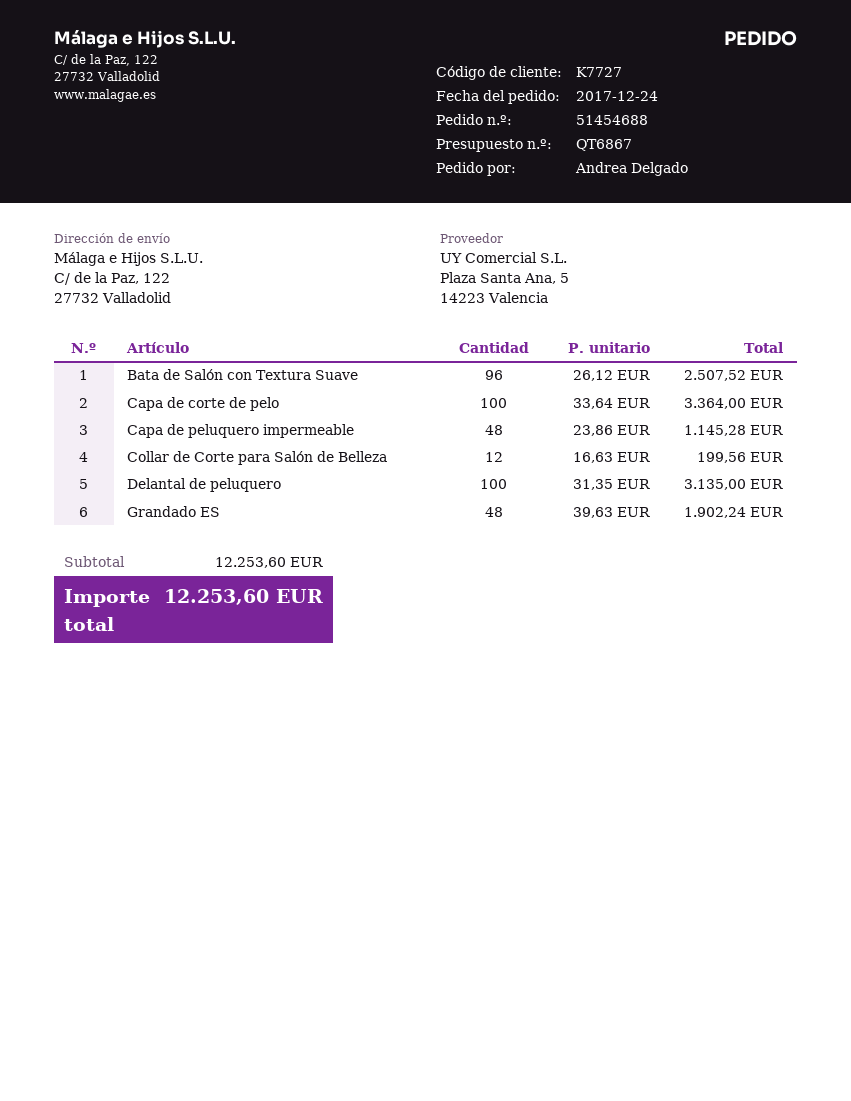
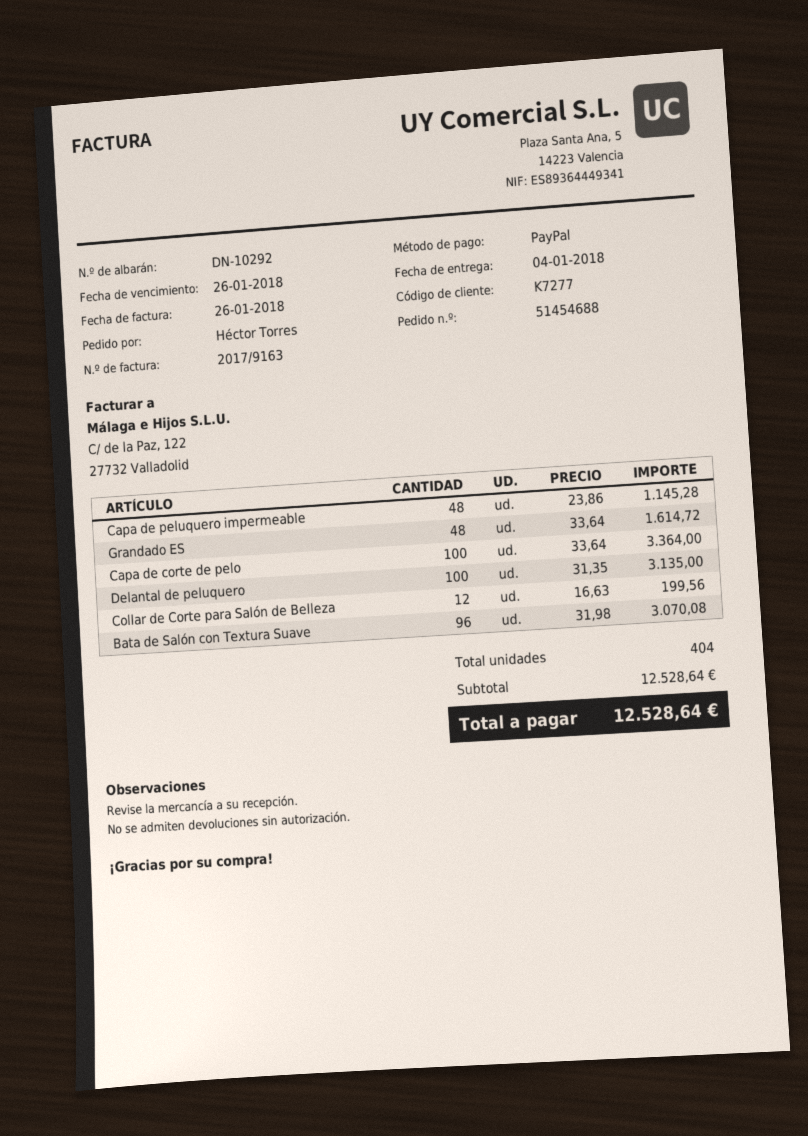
customer number: K7727 -> K7277
ordered by: Andrea Delgado -> Héctor Torres
Bata de Salón con Textura Suave: 96 x 26.12 = 2507.52 -> 96 x 31.98 = 3070.08
Grandado ES: 48 x 39.63 = 1902.24 -> 48 x 33.64 = 1614.72
subtotal: 12253.60 -> 12528.64
total: 12253.60 -> 12528.64

